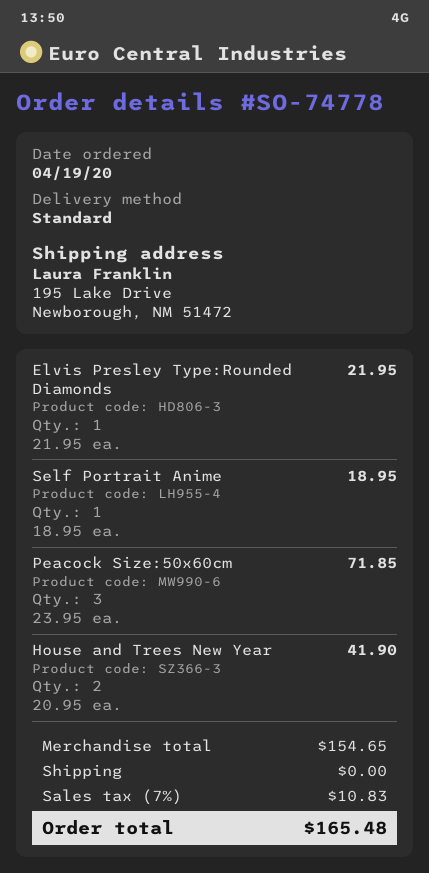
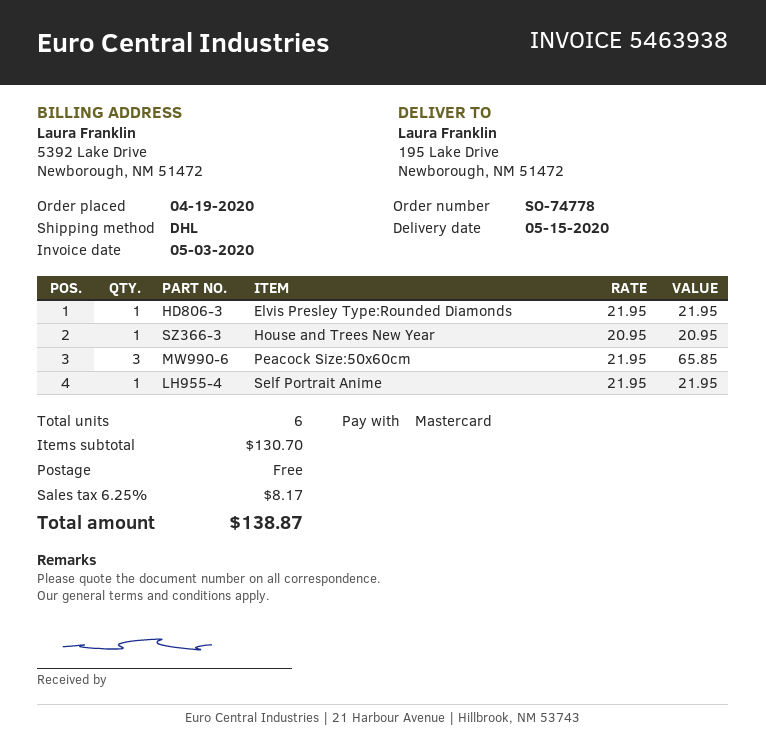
shipping method: standard -> DHL
Self Portrait Anime: 1 x 18.95 = 18.95 -> 1 x 21.95 = 21.95
Peacock Size:50x60cm: 3 x 23.95 = 71.85 -> 3 x 21.95 = 65.85
House and Trees New Year: 2 x 20.95 = 41.90 -> 1 x 20.95 = 20.95
subtotal: 154.65 -> 130.70
tax: 7% = 10.83 -> 6.25% = 8.17
total: 165.48 -> 138.87

